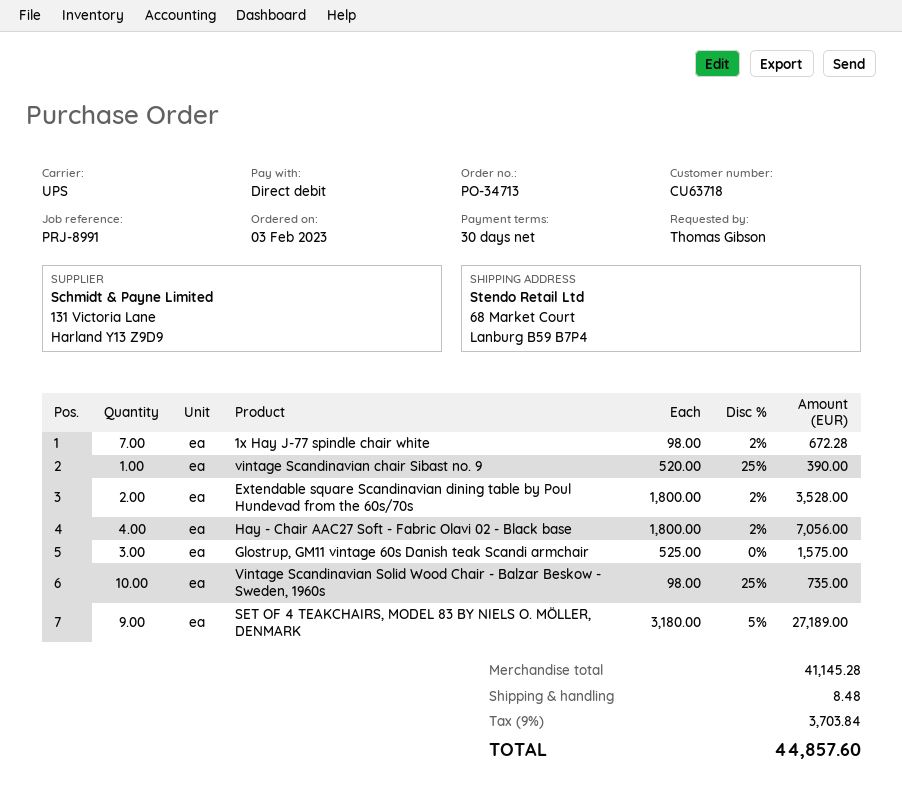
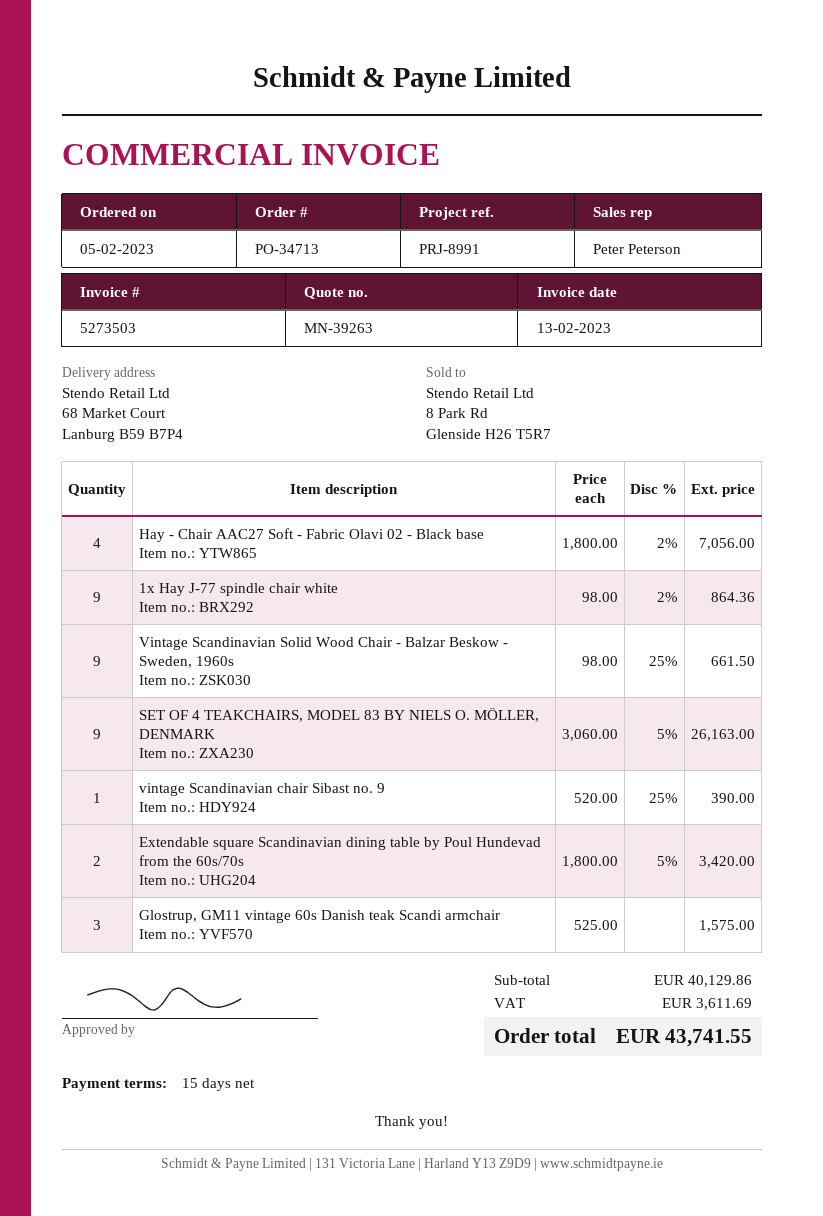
order date: 2023-02-03 -> 2023-02-05
payment terms: 30 days -> 15 days
1x Hay J-77 spindle chair white: 7 x 98.00 - 2% = 672.28 -> 9 x 98.00 - 2% = 864.36
Extendable square Scandinavian dining table by Poul Hundevad from the 60s/70s: 2 x 1800.00 - 2% = 3528.00 -> 2 x 1800.00 - 5% = 3420.00
Vintage Scandinavian Solid Wood Chair - Balzar Beskow - Sweden, 1960s: 10 x 98.00 - 25% = 735.00 -> 9 x 98.00 - 25% = 661.50
SET OF 4 TEAKCHAIRS, MODEL 83 BY NIELS O. MÖLLER, DENMARK: 9 x 3180.00 - 5% = 27189.00 -> 9 x 3060.00 - 5% = 26163.00
subtotal: 41145.28 -> 40129.86
shipping: 8.48 -> none
tax: 3703.84 -> 3611.69
total: 44857.60 -> 43741.55

